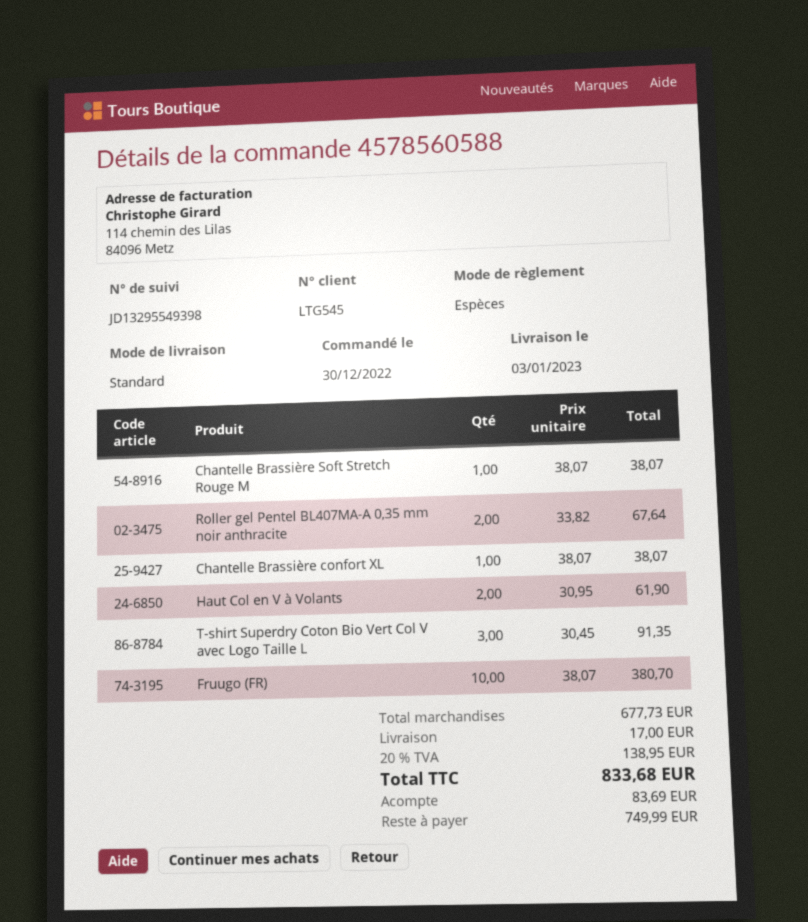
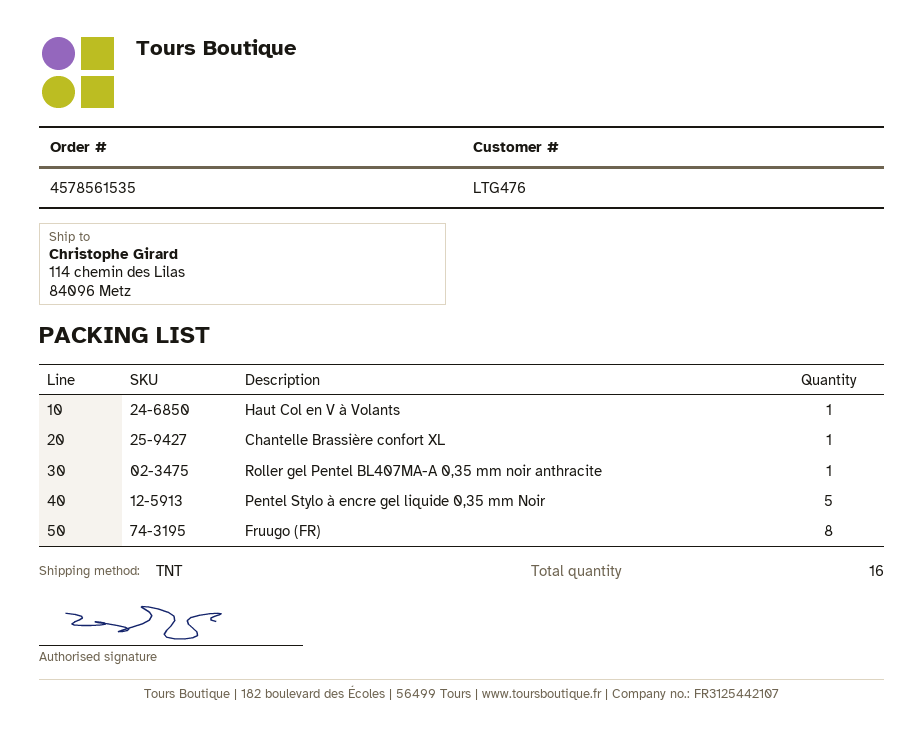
order number: 4578560588 -> 4578561535
customer number: LTG545 -> LTG476
shipping method: standard -> TNT
Chantelle Brassière Soft Stretch Rouge M: 1 -> none
Roller gel Pentel BL407MA-A 0,35 mm noir anthracite: 2 -> 1
Haut Col en V à Volants: 2 -> 1
T-shirt Superdry Coton Bio Vert Col V avec Logo Taille L: 3 -> none
Fruugo (FR): 10 -> 8
Pentel Stylo à encre gel liquide 0,35 mm Noir: none -> 5

